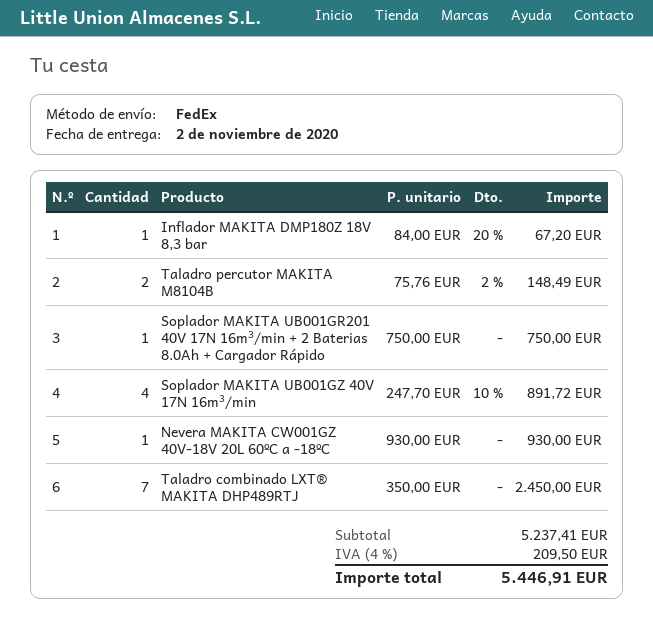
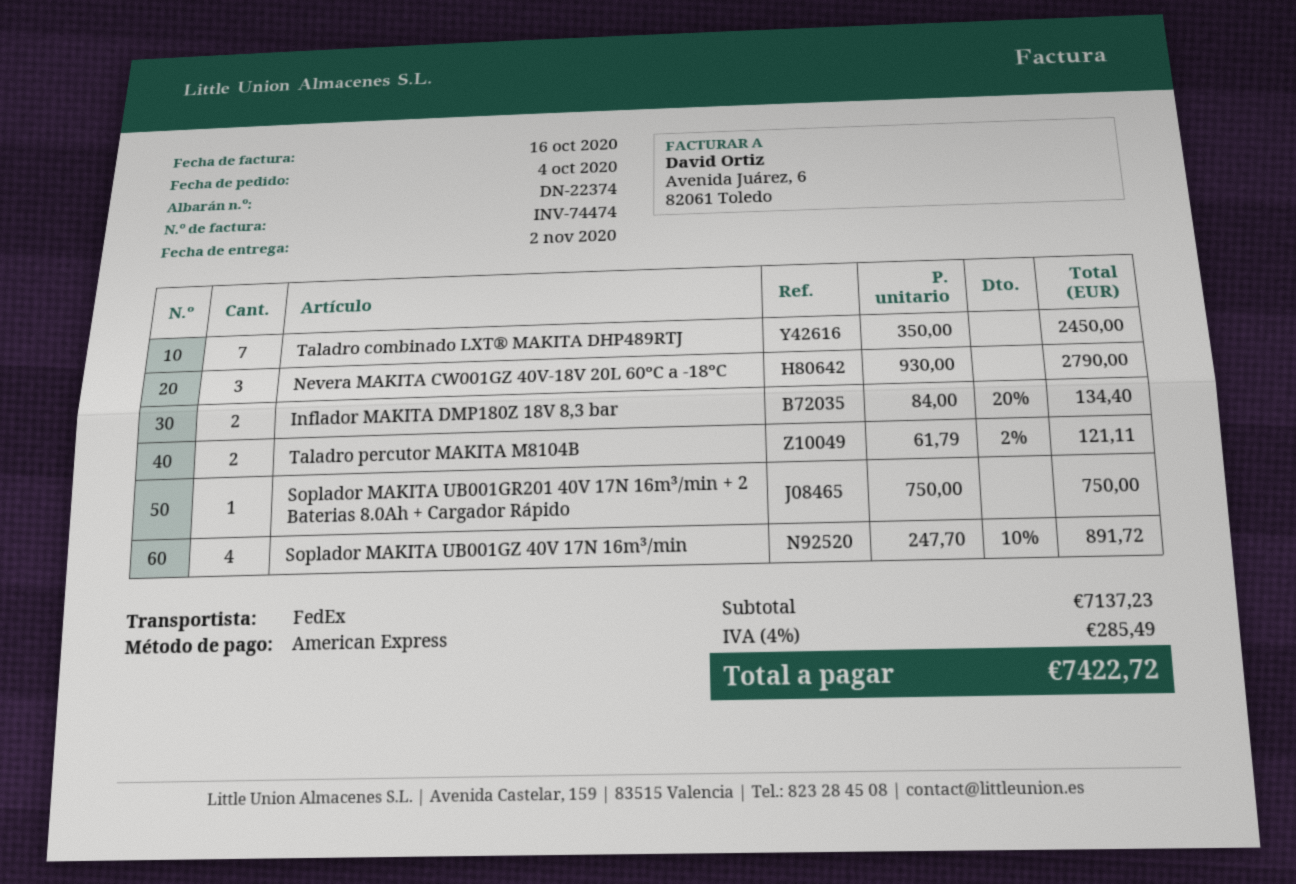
Inflador MAKITA DMP180Z 18V 8,3 bar: 1 x 84.00 - 20% = 67.20 -> 2 x 84.00 - 20% = 134.40
Taladro percutor MAKITA M8104B: 2 x 75.76 - 2% = 148.49 -> 2 x 61.79 - 2% = 121.11
Nevera MAKITA CW001GZ 40V-18V 20L 60ºC a -18ºC: 1 x 930.00 = 930.00 -> 3 x 930.00 = 2790.00
subtotal: 5237.41 -> 7137.23
tax: 4% = 209.50 -> 4% = 285.49
total: 5446.91 -> 7422.72

